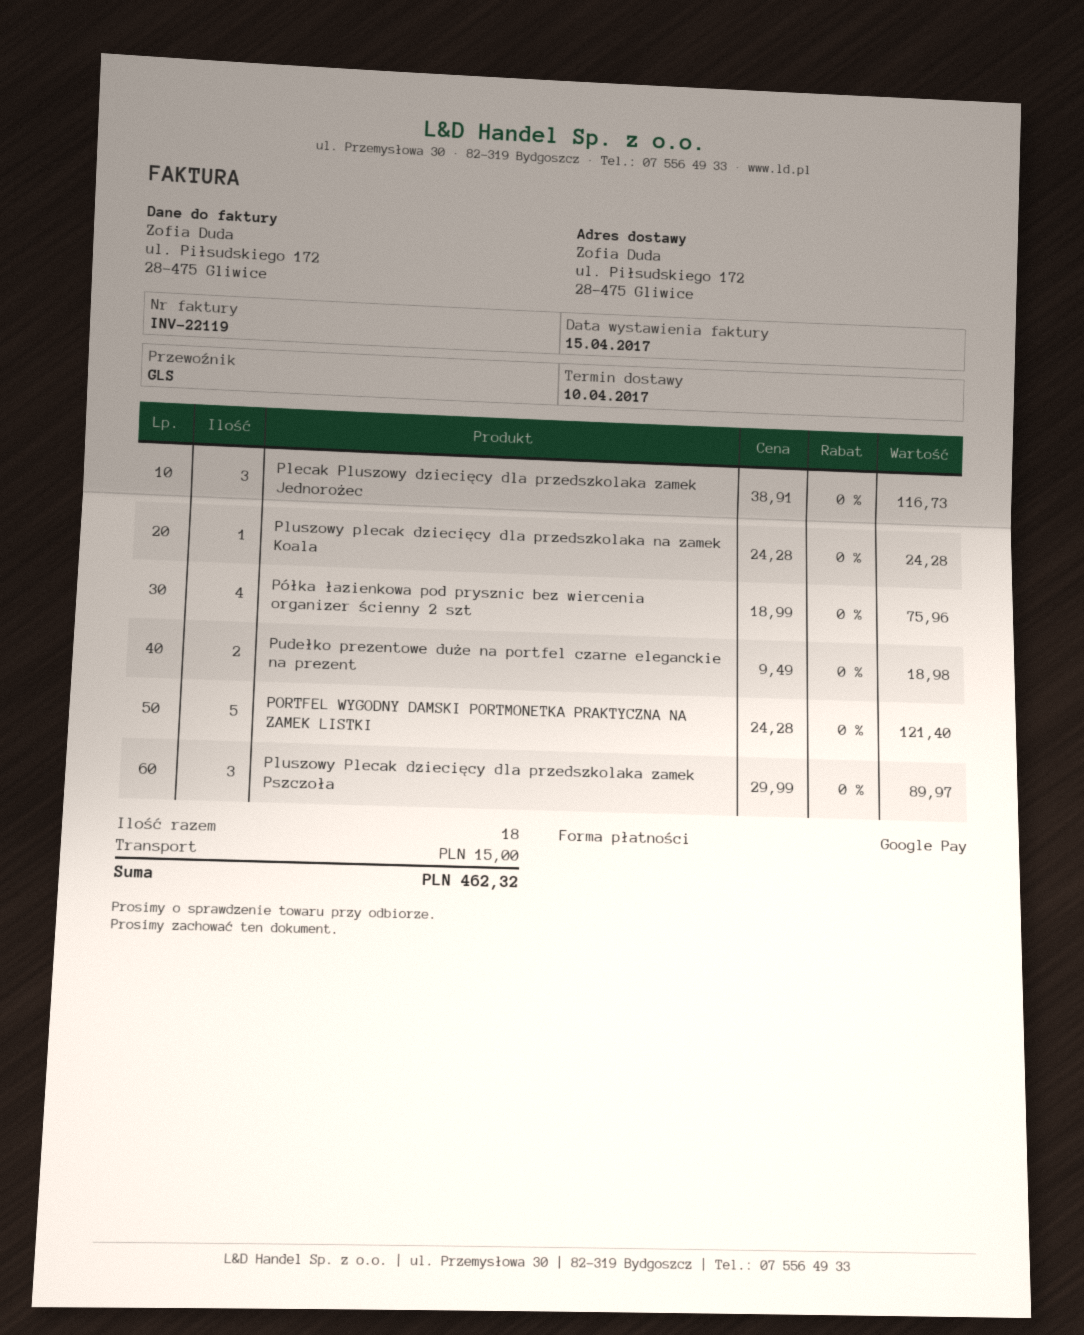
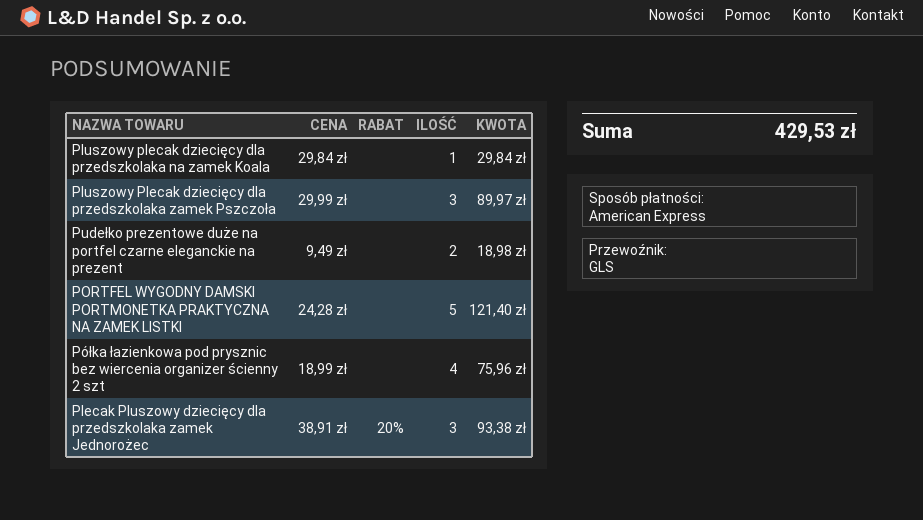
payment method: Google Pay -> American Express
Plecak Pluszowy dziecięcy dla przedszkolaka zamek Jednorożec: 3 x 38.91 = 116.73 -> 3 x 38.91 - 20% = 93.38
Pluszowy plecak dziecięcy dla przedszkolaka na zamek Koala: 1 x 24.28 = 24.28 -> 1 x 29.84 = 29.84
shipping: 15.00 -> none
total: 462.32 -> 429.53

